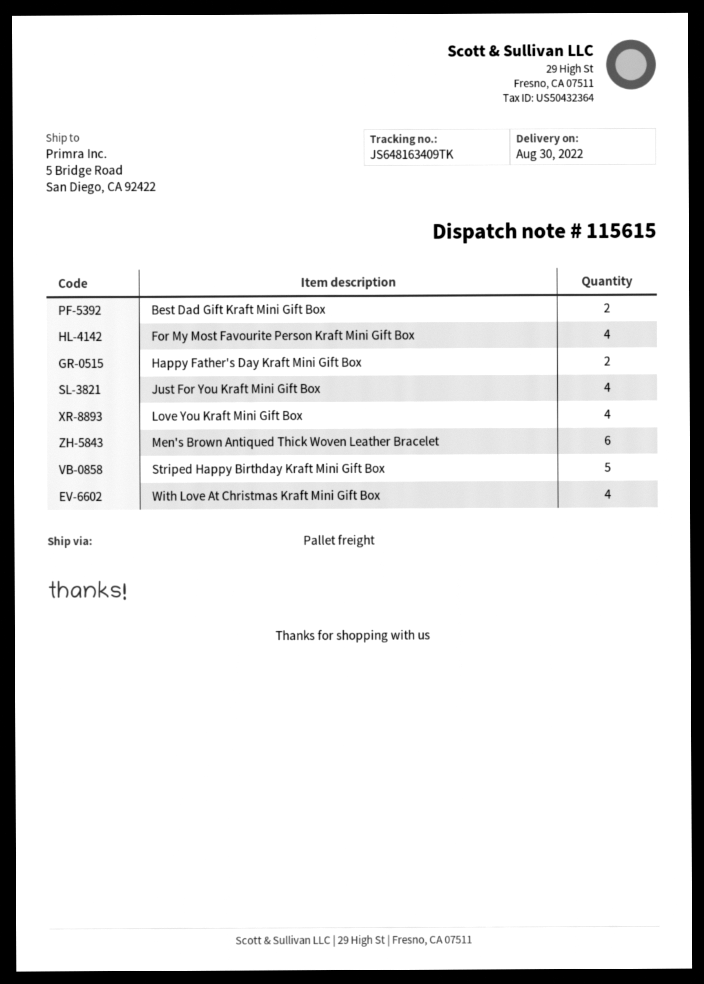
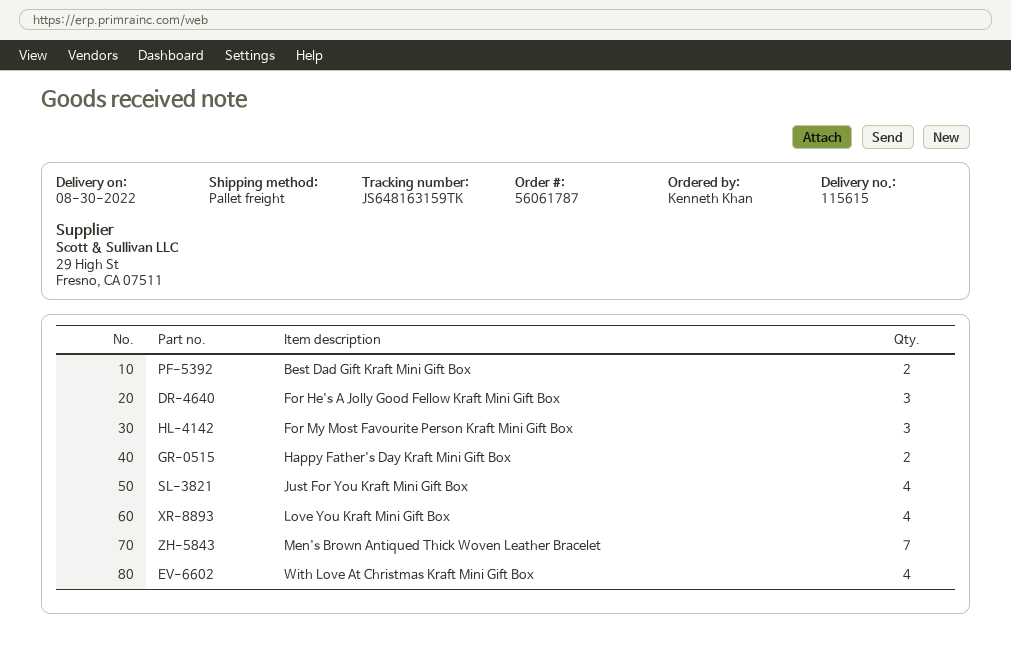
tracking number: JS648163409TK -> JS648163159TK
For My Most Favourite Person Kraft Mini Gift Box: 4 -> 3
Men's Brown Antiqued Thick Woven Leather Bracelet: 6 -> 7
Striped Happy Birthday Kraft Mini Gift Box: 5 -> none
For He's A Jolly Good Fellow Kraft Mini Gift Box: none -> 3

